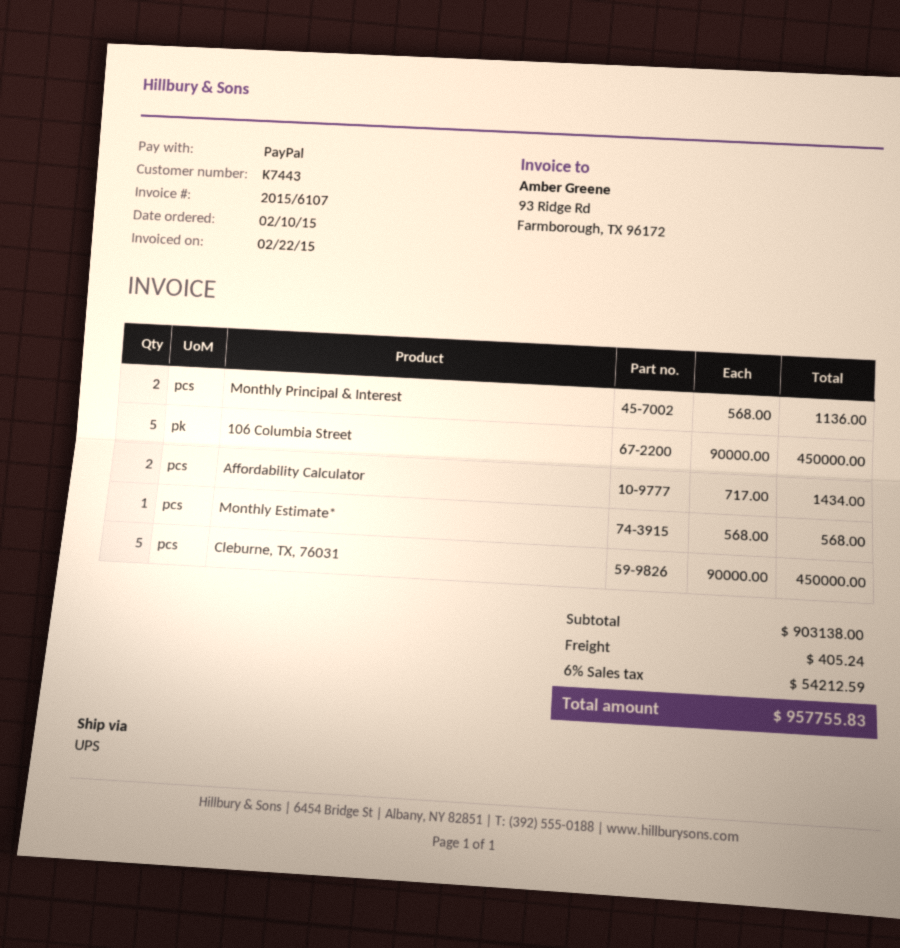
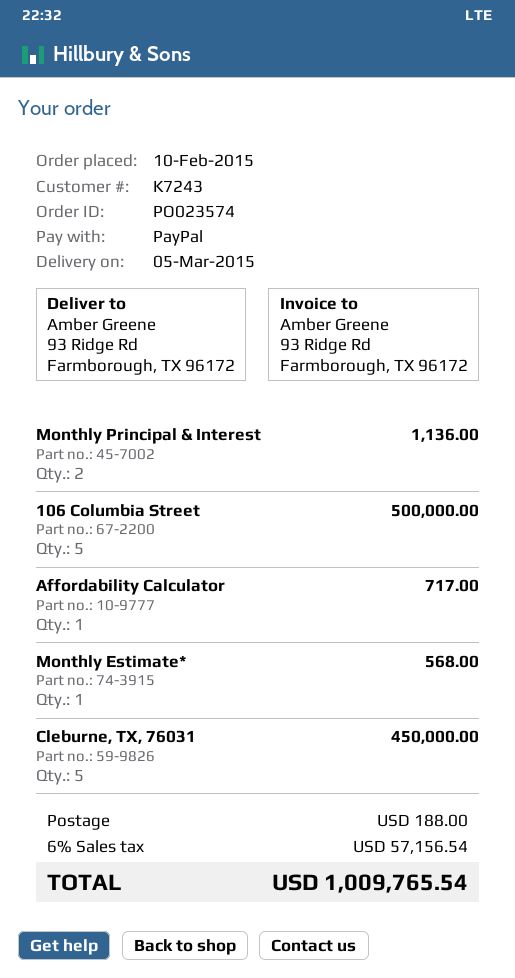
customer number: K7443 -> K7243
106 Columbia Street: 5 for 450000.00 -> 5 for 500000.00
Affordability Calculator: 2 for 1434.00 -> 1 for 717.00
shipping: 405.24 -> 188.00
tax: 6% = 54212.59 -> 6% = 57156.54
total: 957755.83 -> 1009765.54

